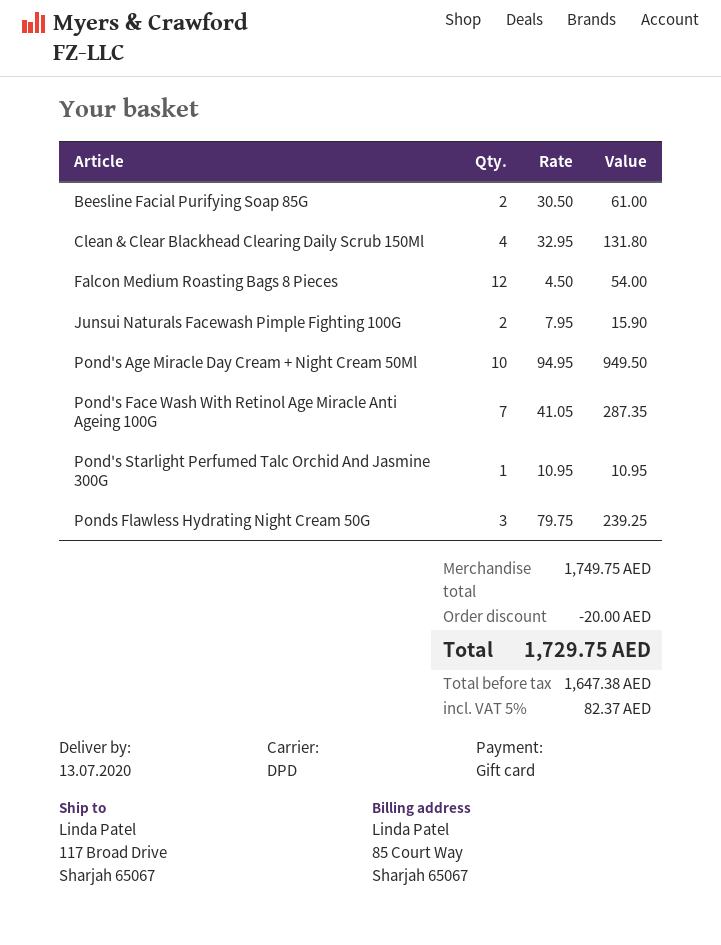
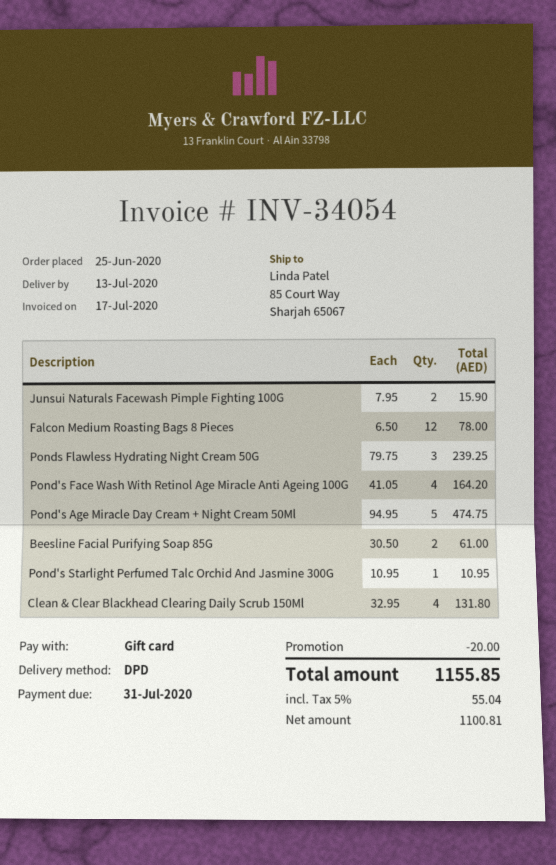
ship to: 117 Broad Drive, Sharjah 65067 -> 85 Court Way, Sharjah 65067
Falcon Medium Roasting Bags 8 Pieces: 12 x 4.50 = 54.00 -> 12 x 6.50 = 78.00
Pond's Age Miracle Day Cream + Night Cream 50Ml: 10 x 94.95 = 949.50 -> 5 x 94.95 = 474.75
Pond's Face Wash With Retinol Age Miracle Anti Ageing 100G: 7 x 41.05 = 287.35 -> 4 x 41.05 = 164.20
net: 1647.38 -> 1100.81
tax: 5% = 82.37 -> 5% = 55.04
total: 1729.75 -> 1155.85

